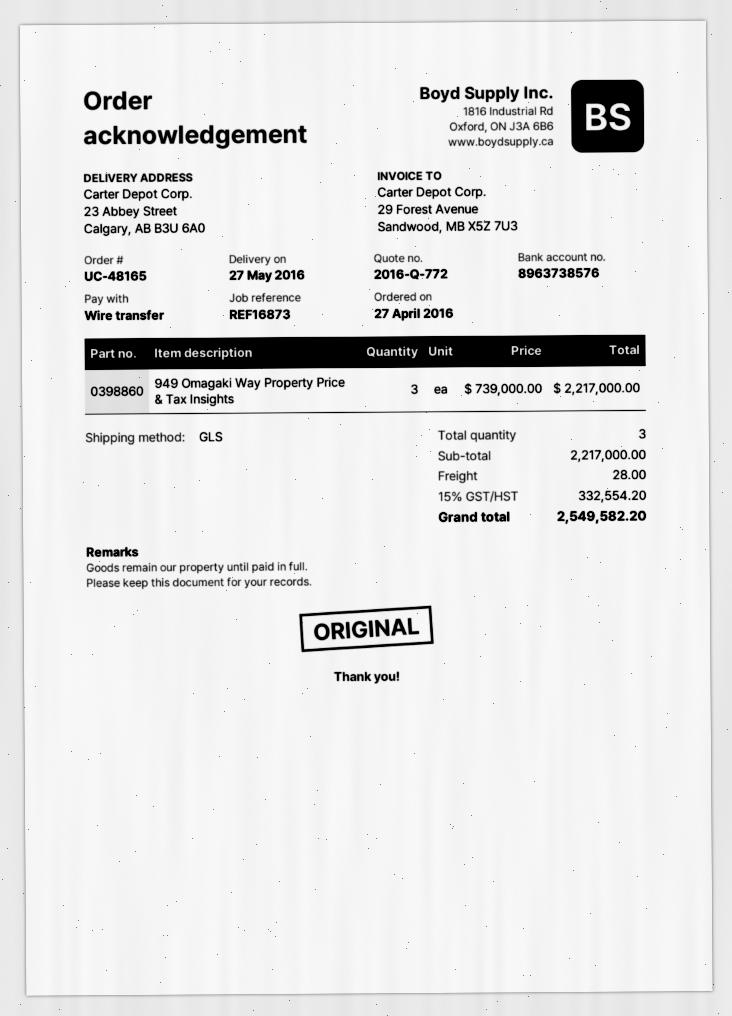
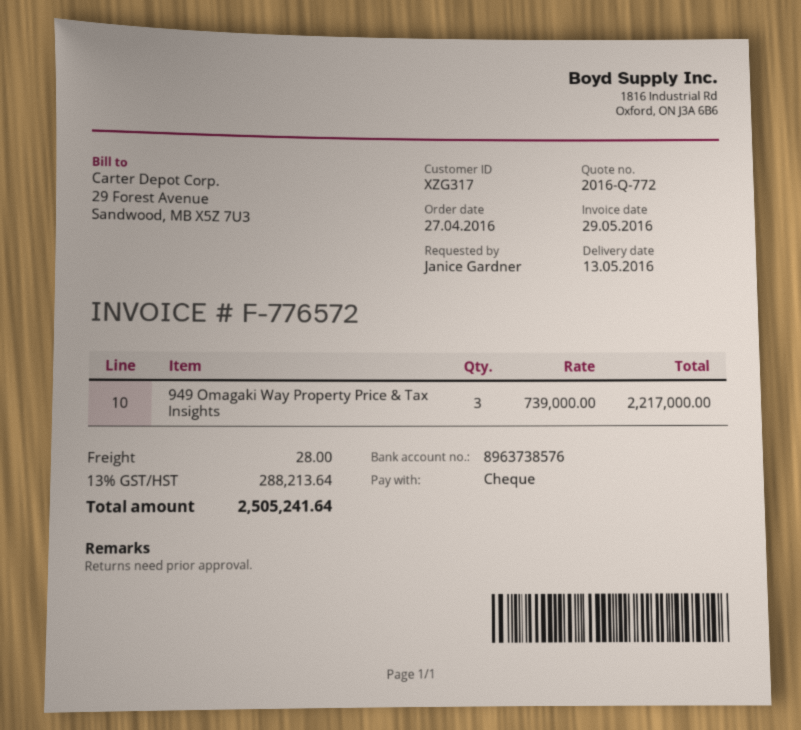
delivery date: 2016-05-27 -> 2016-05-13
payment method: bank transfer -> cheque
tax: 15% = 332554.20 -> 13% = 288213.64
total: 2549582.20 -> 2505241.64

